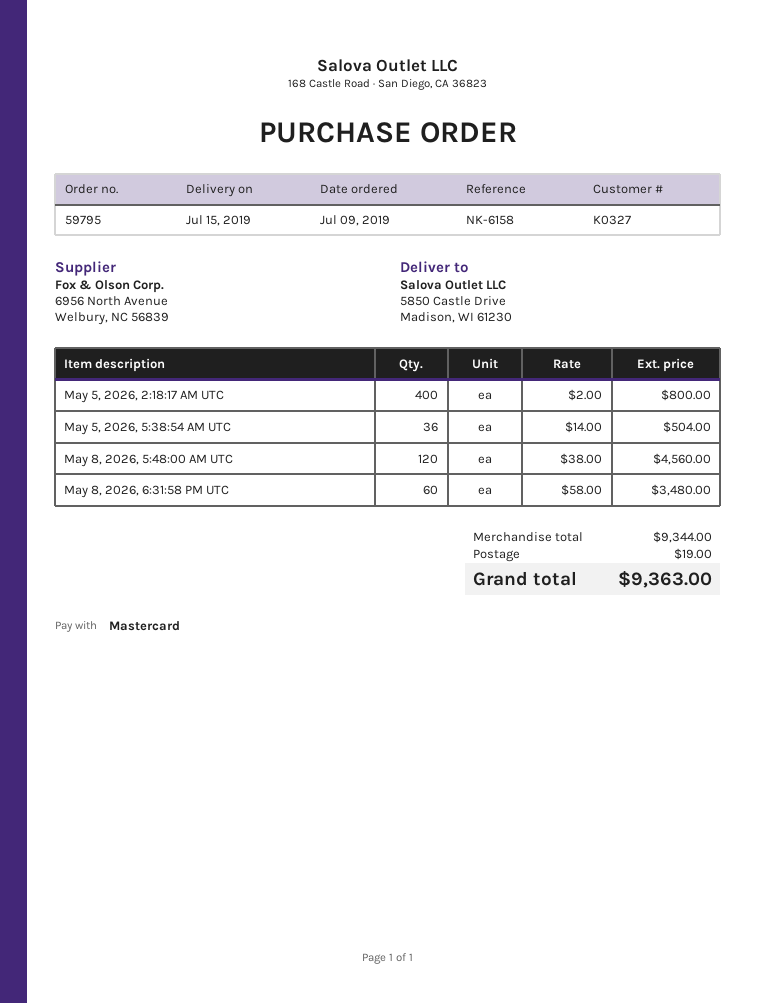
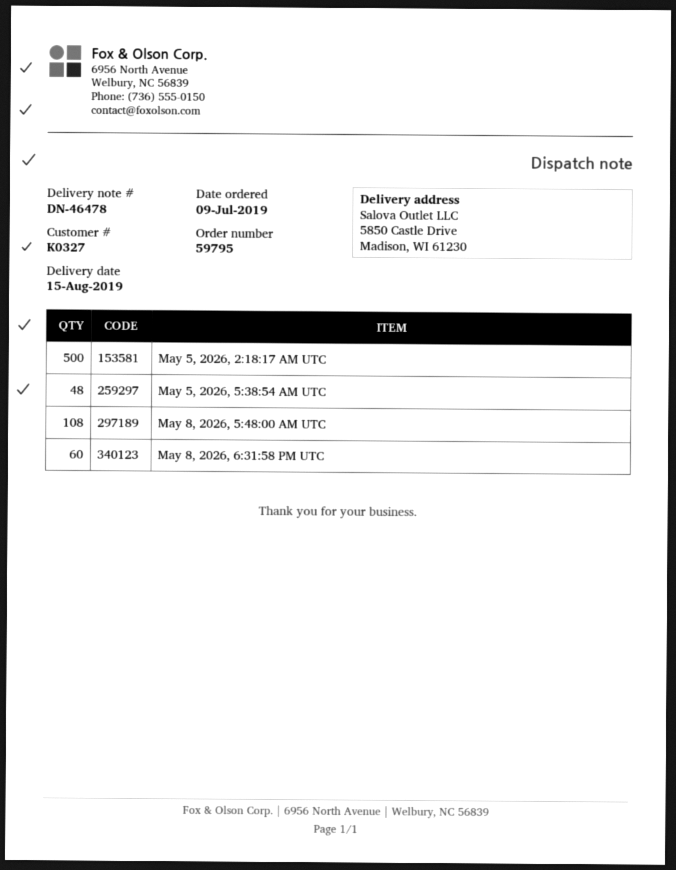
delivery date: 2019-07-15 -> 2019-08-15
May 5, 2026, 2:18:17 AM UTC: 400 -> 500
May 5, 2026, 5:38:54 AM UTC: 36 -> 48
May 8, 2026, 5:48:00 AM UTC: 120 -> 108

